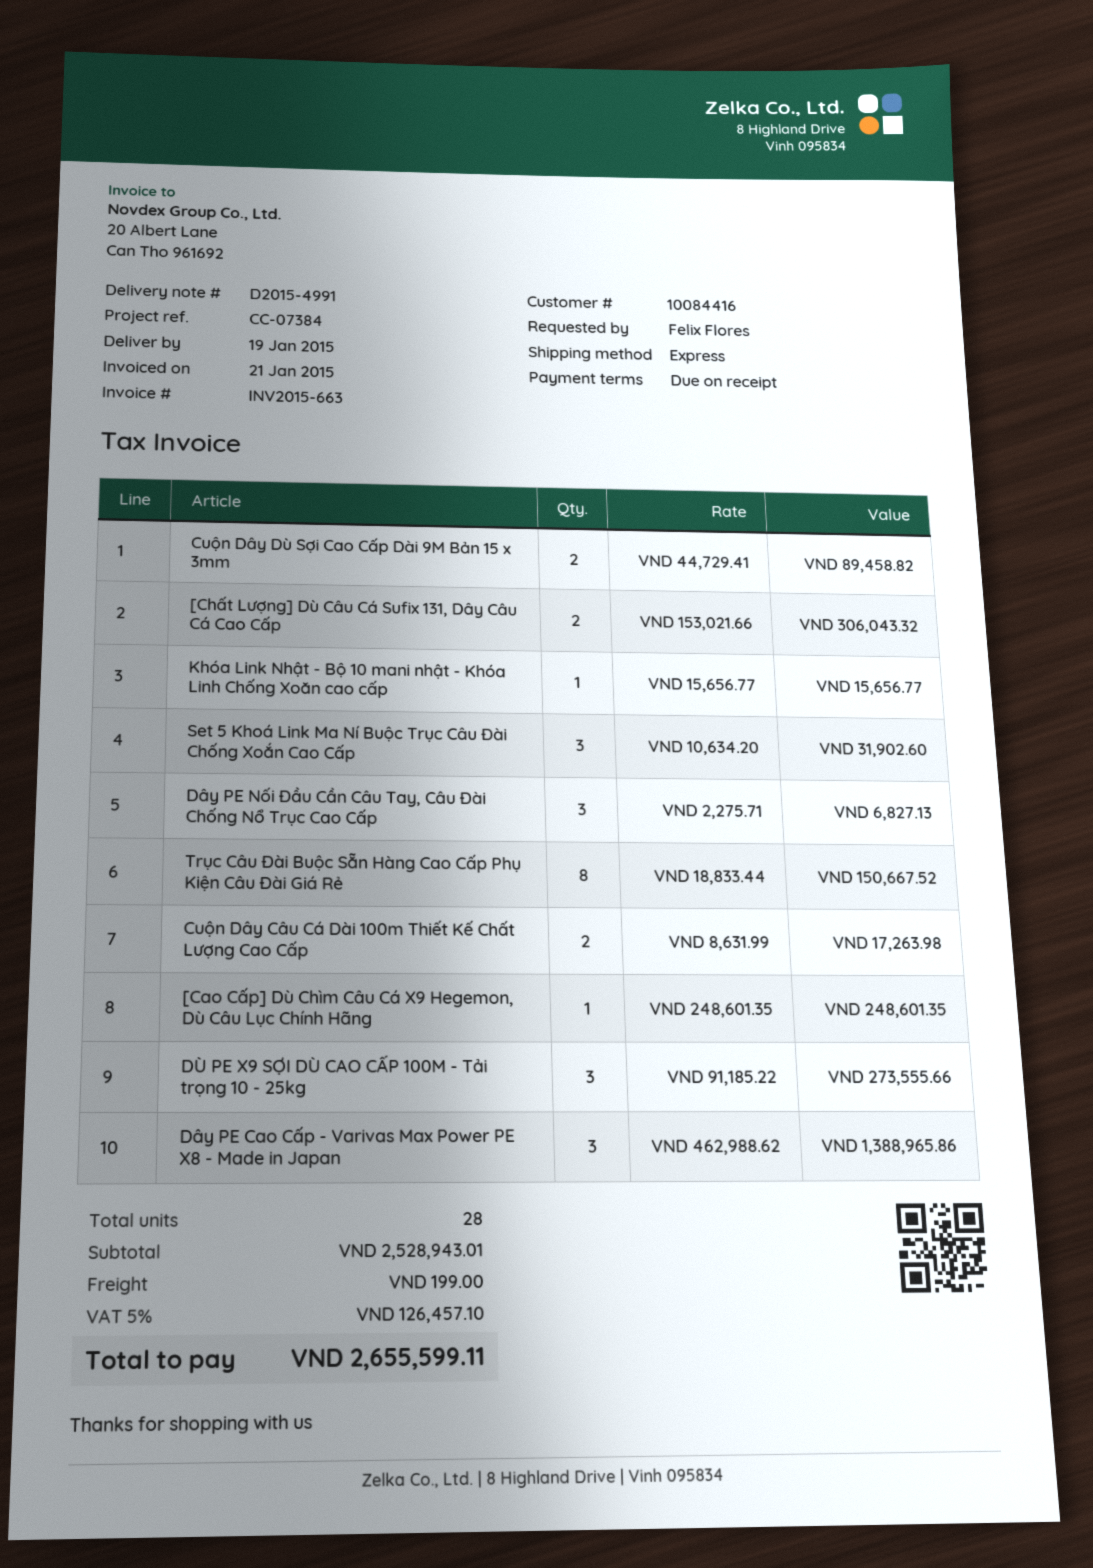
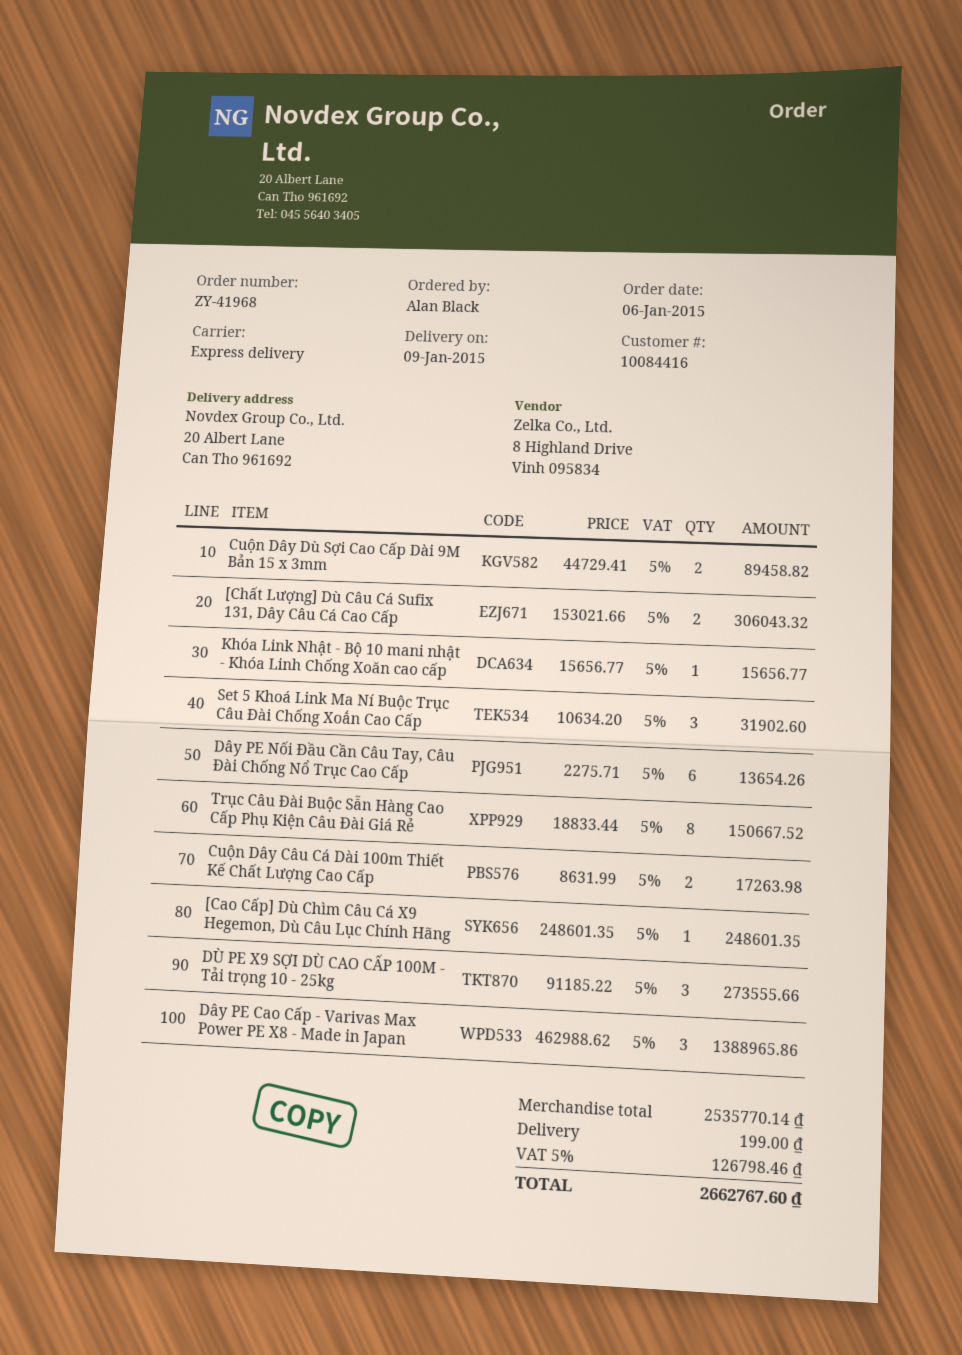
delivery date: 2015-01-19 -> 2015-01-09
ordered by: Felix Flores -> Alan Black
Dây PE Nối Đầu Cần Câu Tay, Câu Đài Chống Nổ Trục Cao Cấp: 3 x 2275.71 = 6827.13 -> 6 x 2275.71 = 13654.26
subtotal: 2528943.01 -> 2535770.14
tax: 5% = 126457.10 -> 5% = 126798.46
total: 2655599.11 -> 2662767.60

